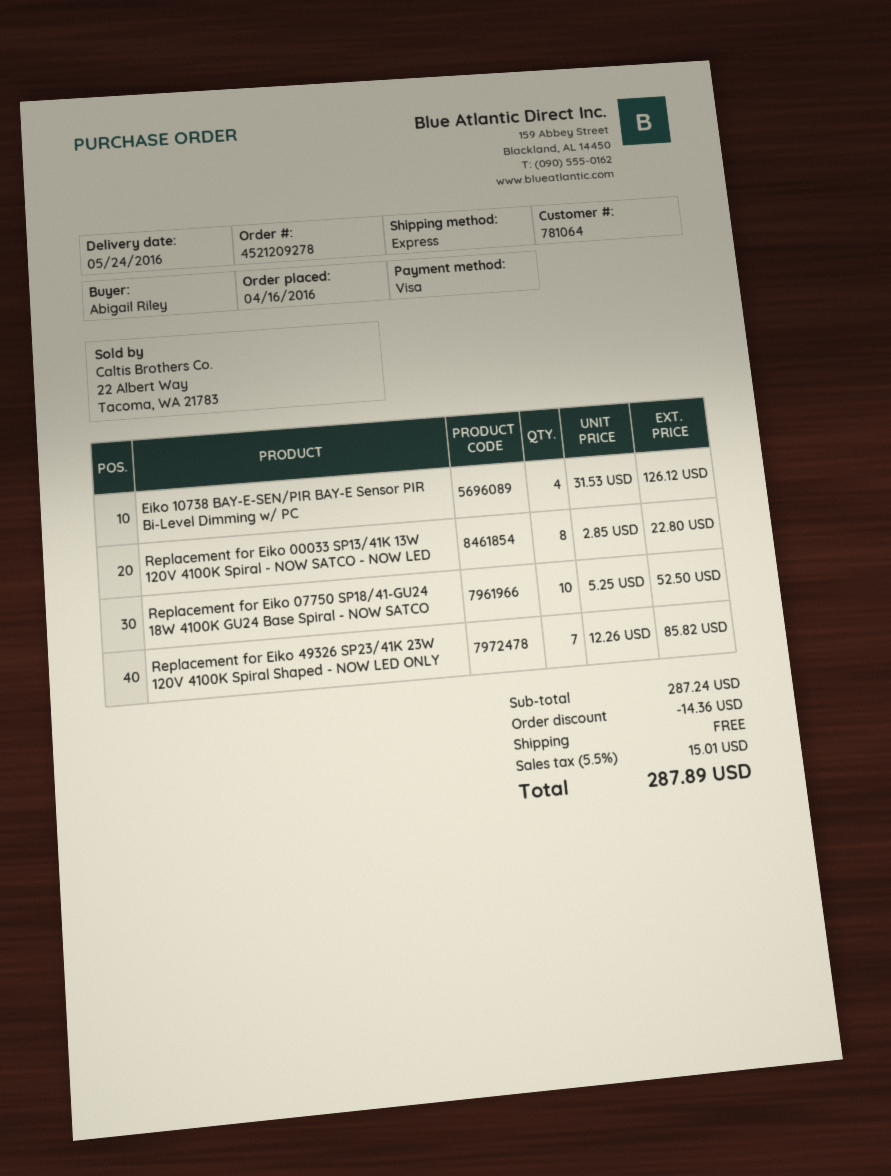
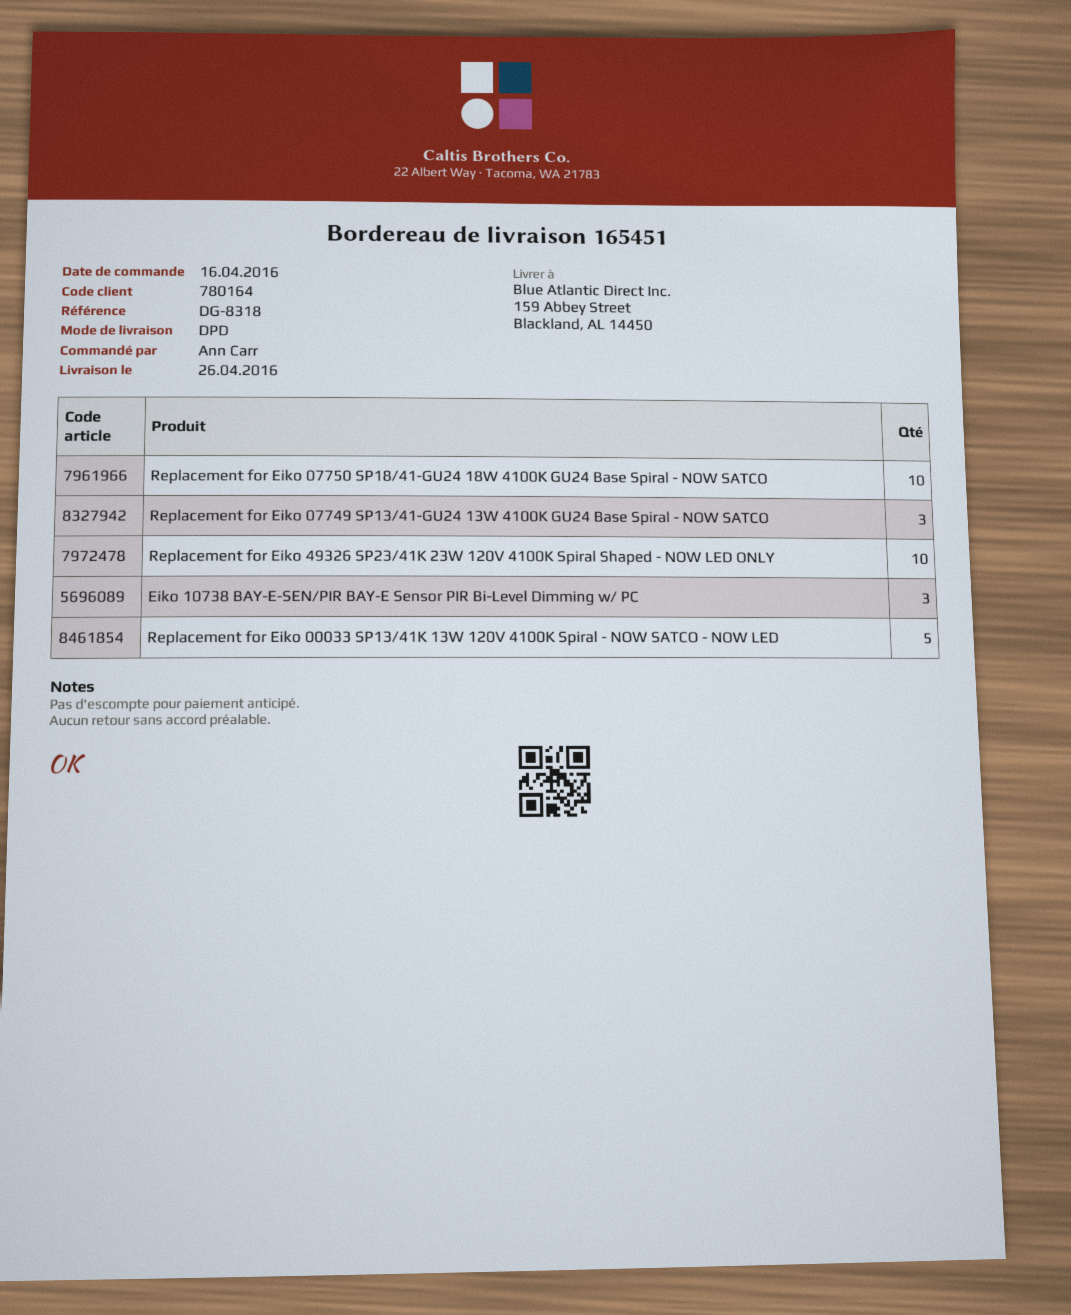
delivery date: 2016-05-24 -> 2016-04-26
customer number: 781064 -> 780164
ordered by: Abigail Riley -> Ann Carr
shipping method: express -> DPD
Eiko 10738 BAY-E-SEN/PIR BAY-E Sensor PIR Bi-Level Dimming w/ PC: 4 -> 3
Replacement for Eiko 00033 SP13/41K 13W 120V 4100K Spiral - NOW SATCO - NOW LED: 8 -> 5
Replacement for Eiko 49326 SP23/41K 23W 120V 4100K Spiral Shaped - NOW LED ONLY: 7 -> 10
Replacement for Eiko 07749 SP13/41-GU24 13W 4100K GU24 Base Spiral - NOW SATCO: none -> 3

